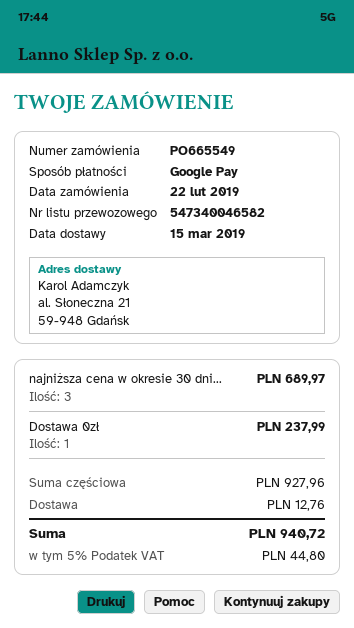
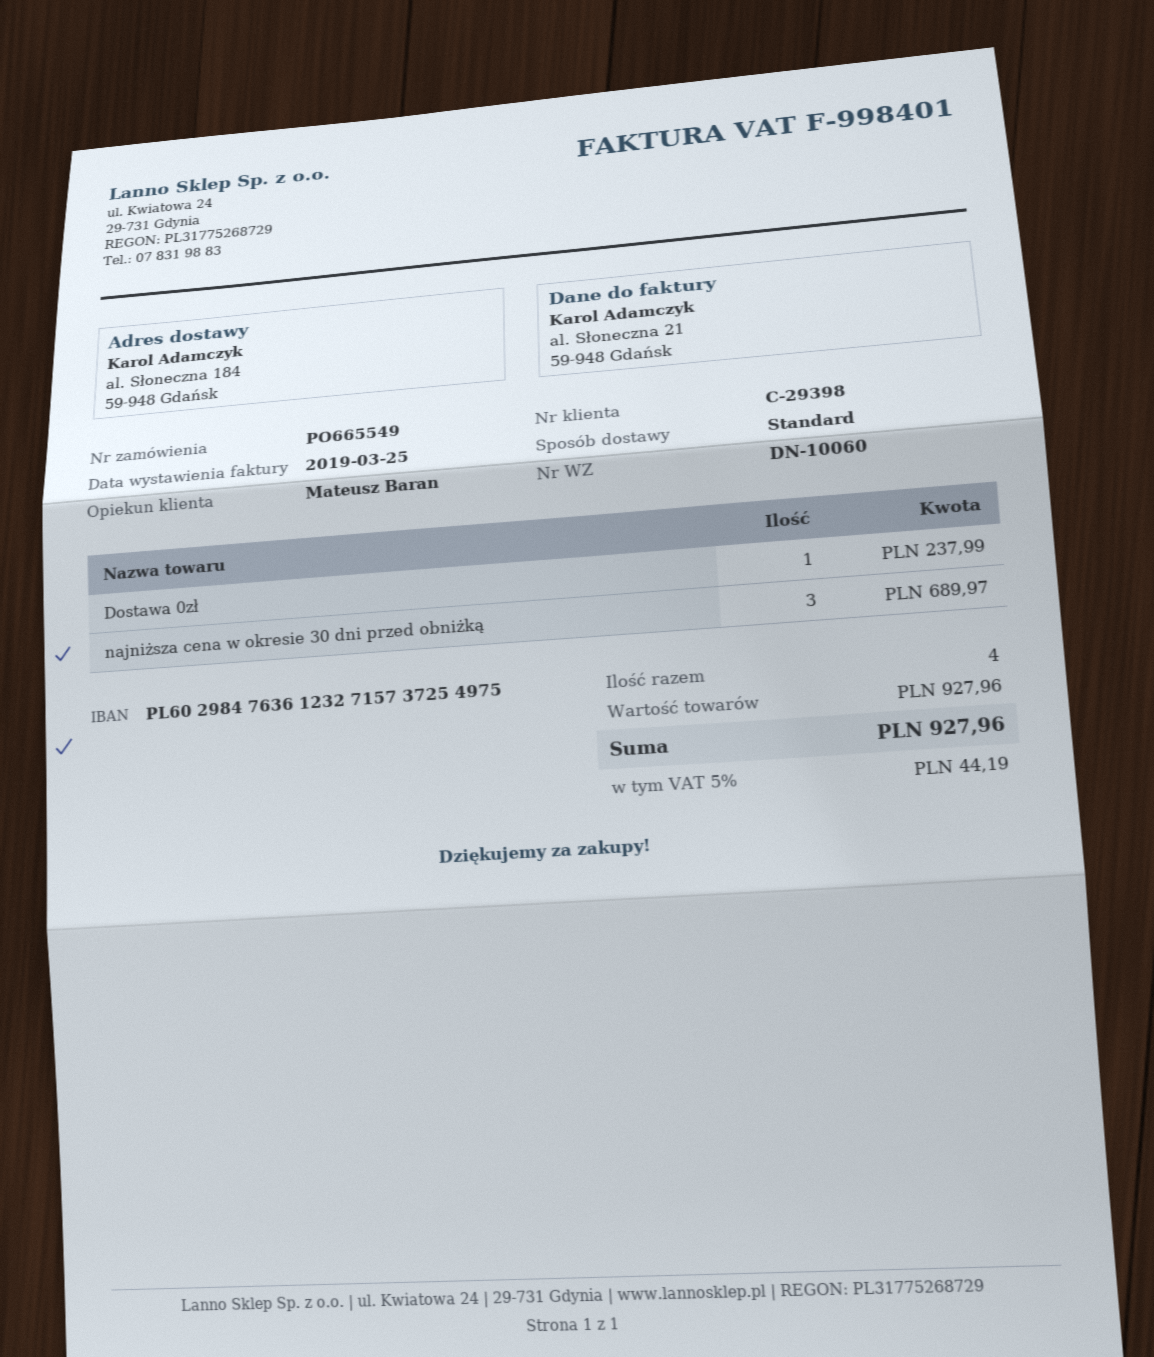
ship to: al. Słoneczna 21, 59-948 Gdańsk -> al. Słoneczna 184, 59-948 Gdańsk
shipping: 12.76 -> none
tax: 5% = 44.80 -> 5% = 44.19
total: 940.72 -> 927.96

